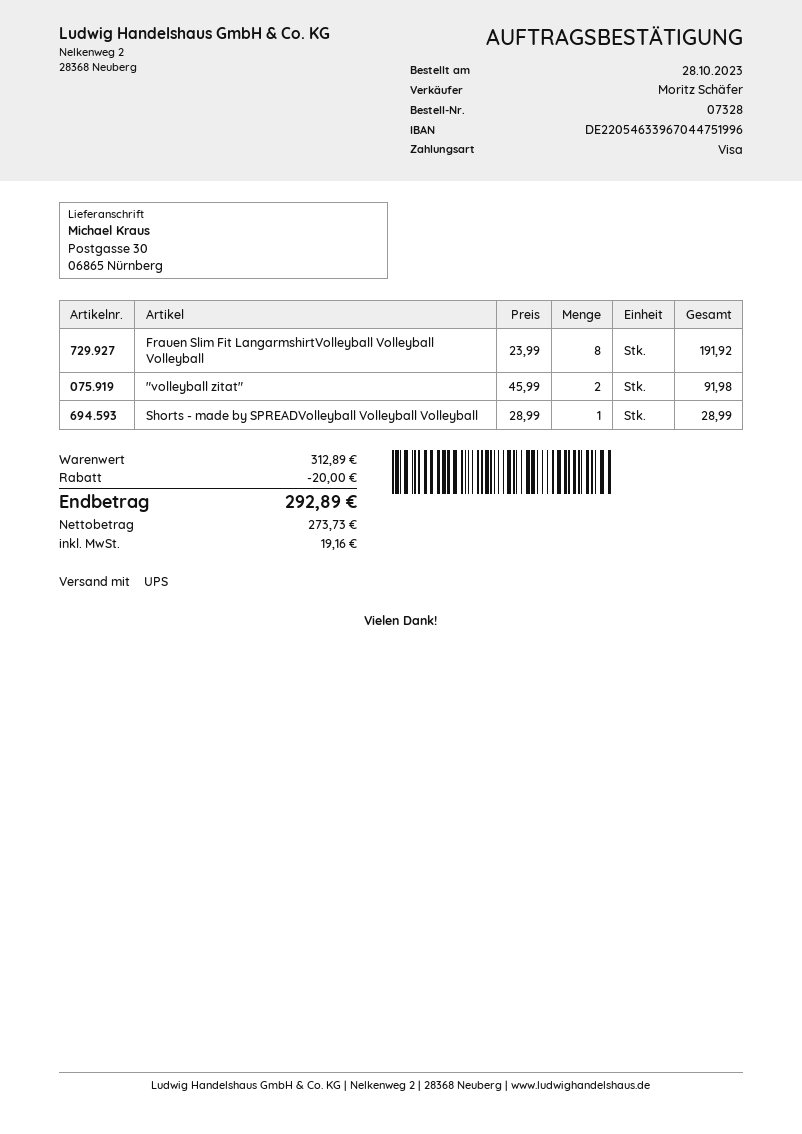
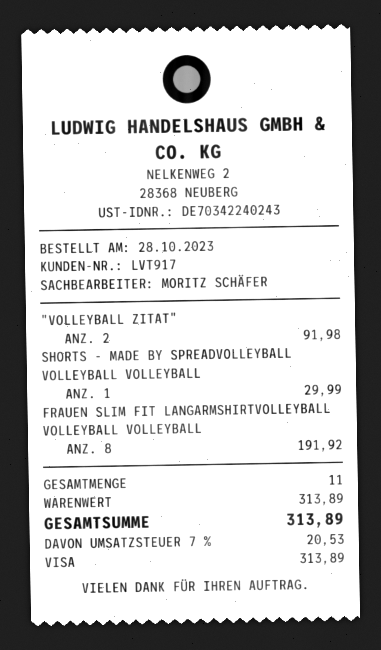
Shorts - made by SPREADVolleyball Volleyball Volleyball: 1 for 28.99 -> 1 for 29.99
subtotal: 312.89 -> 313.89
discount: 20.00 -> none
tax: 19.16 -> 20.53
total: 292.89 -> 313.89

